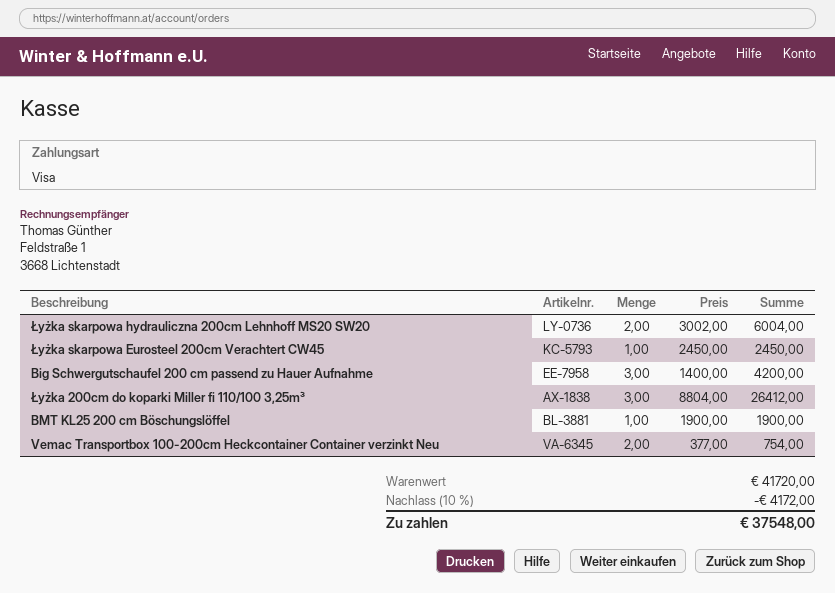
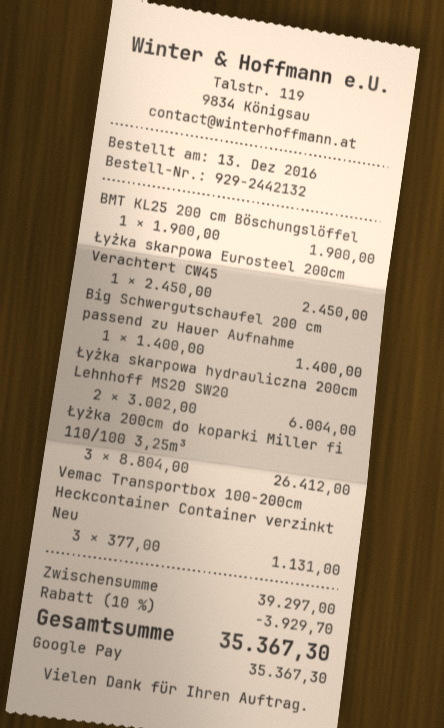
payment method: Visa -> Google Pay
Big Schwergutschaufel 200 cm passend zu Hauer Aufnahme: 3 x 1400.00 = 4200.00 -> 1 x 1400.00 = 1400.00
Vemac Transportbox 100-200cm Heckcontainer Container verzinkt Neu: 2 x 377.00 = 754.00 -> 3 x 377.00 = 1131.00
subtotal: 41720.00 -> 39297.00
discount: 10% = 4172.00 -> 10% = 3929.70
total: 37548.00 -> 35367.30

